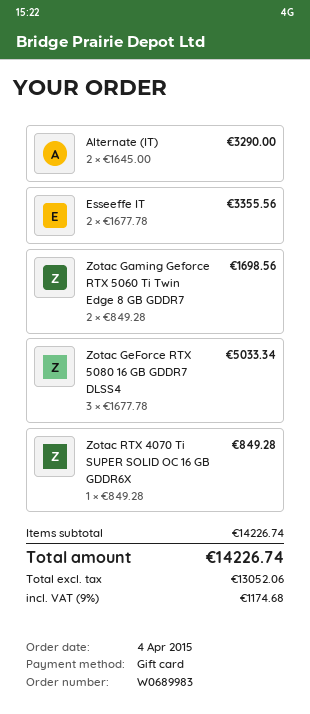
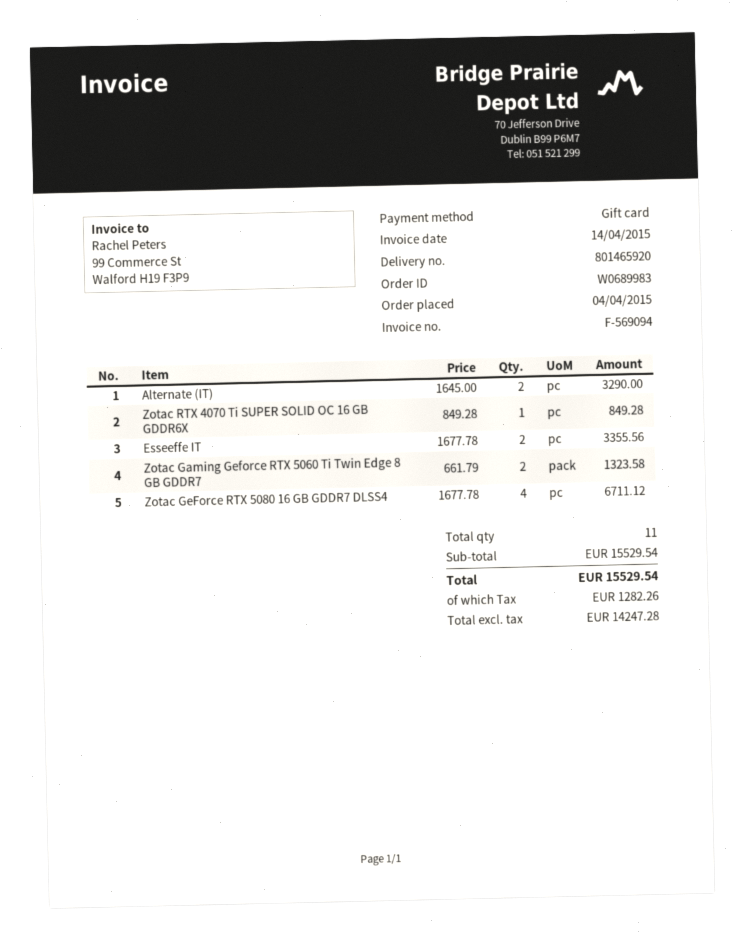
Zotac Gaming Geforce RTX 5060 Ti Twin Edge 8 GB GDDR7: 2 x 849.28 = 1698.56 -> 2 x 661.79 = 1323.58
Zotac GeForce RTX 5080 16 GB GDDR7 DLSS4: 3 x 1677.78 = 5033.34 -> 4 x 1677.78 = 6711.12
subtotal: 14226.74 -> 15529.54
net: 13052.06 -> 14247.28
tax: 1174.68 -> 1282.26
total: 14226.74 -> 15529.54

